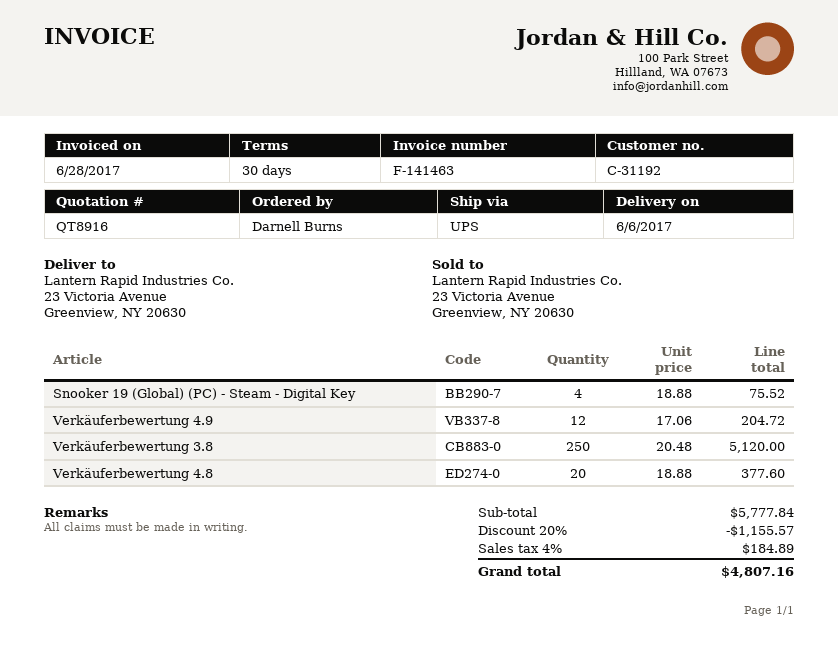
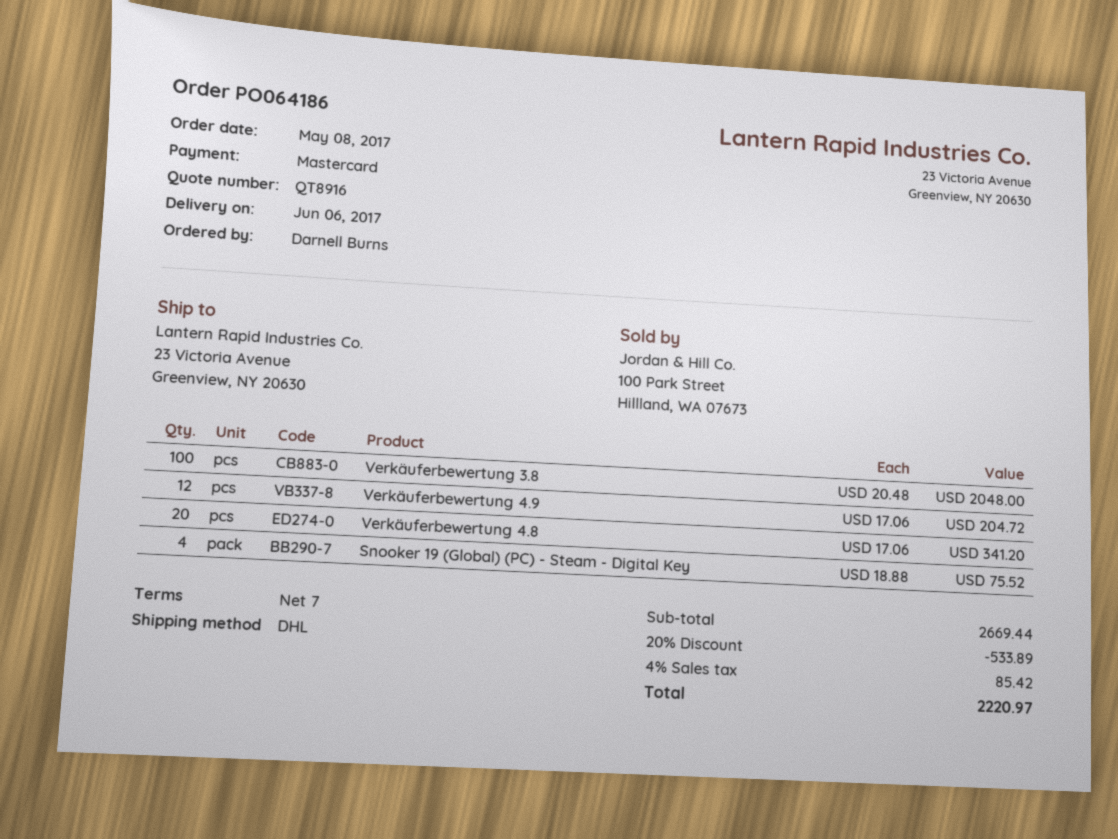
payment terms: 30 days -> 7 days
shipping method: UPS -> DHL
Verkäuferbewertung 3.8: 250 x 20.48 = 5120.00 -> 100 x 20.48 = 2048.00
Verkäuferbewertung 4.8: 20 x 18.88 = 377.60 -> 20 x 17.06 = 341.20
subtotal: 5777.84 -> 2669.44
discount: 20% = 1155.57 -> 20% = 533.89
tax: 4% = 184.89 -> 4% = 85.42
total: 4807.16 -> 2220.97

